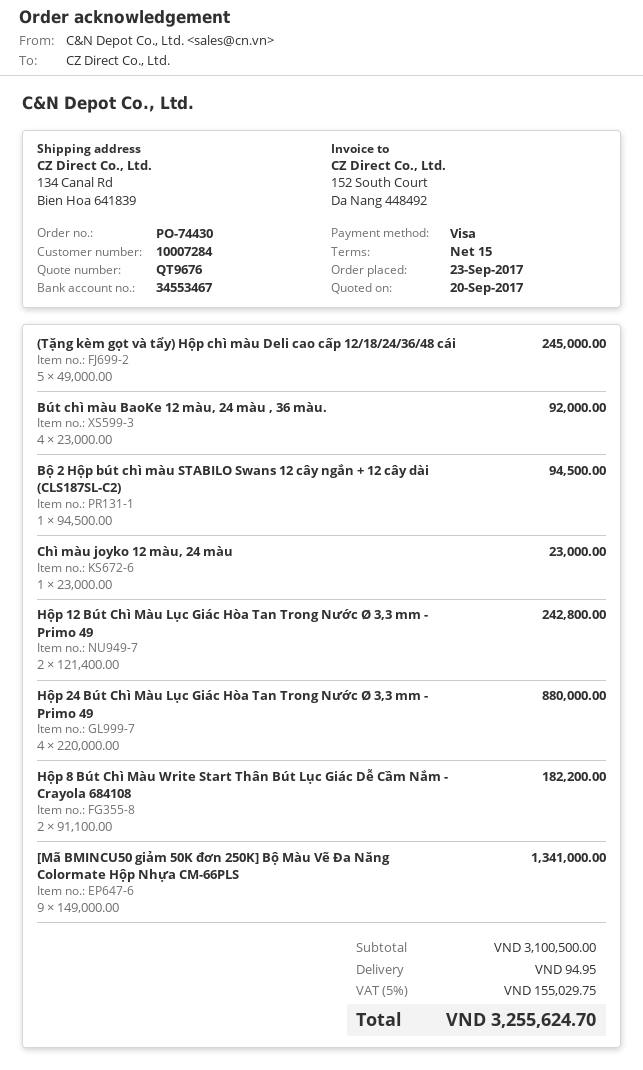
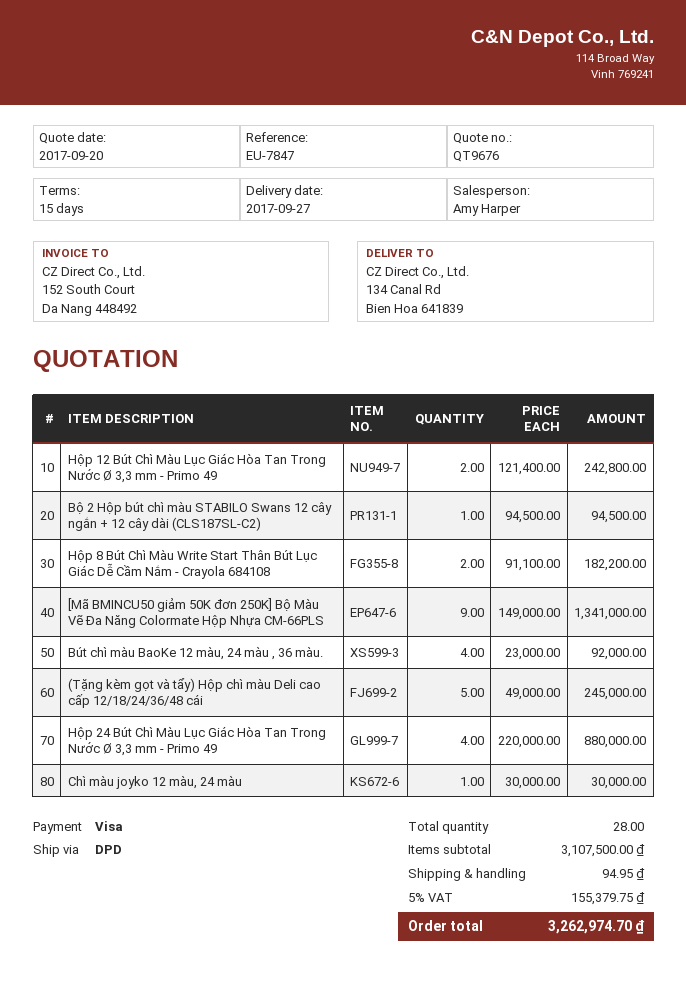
Chì màu joyko 12 màu, 24 màu: 1 x 23000.00 = 23000.00 -> 1 x 30000.00 = 30000.00
subtotal: 3100500.00 -> 3107500.00
tax: 5% = 155029.75 -> 5% = 155379.75
total: 3255624.70 -> 3262974.70

